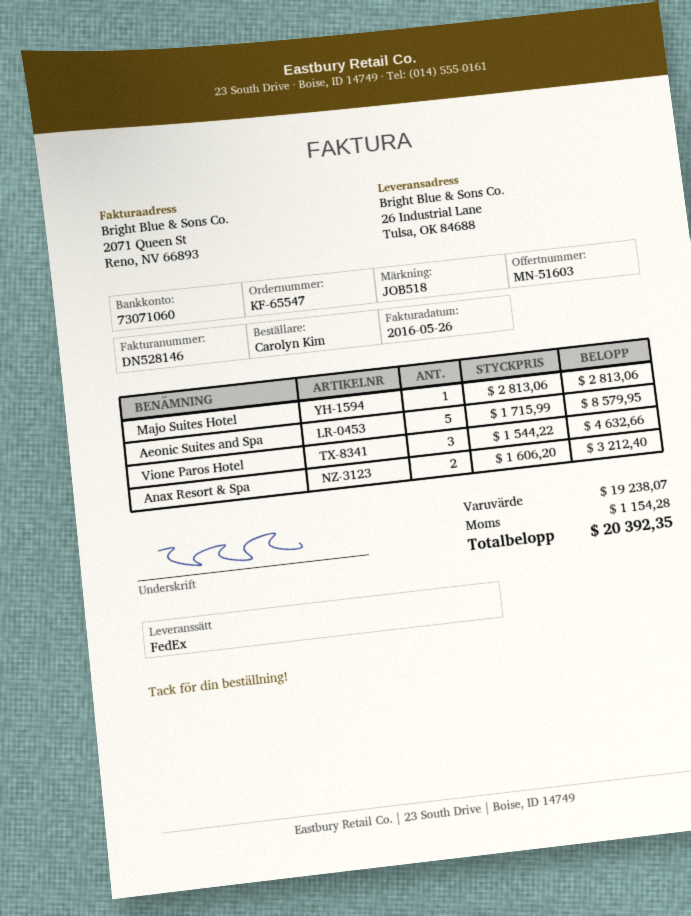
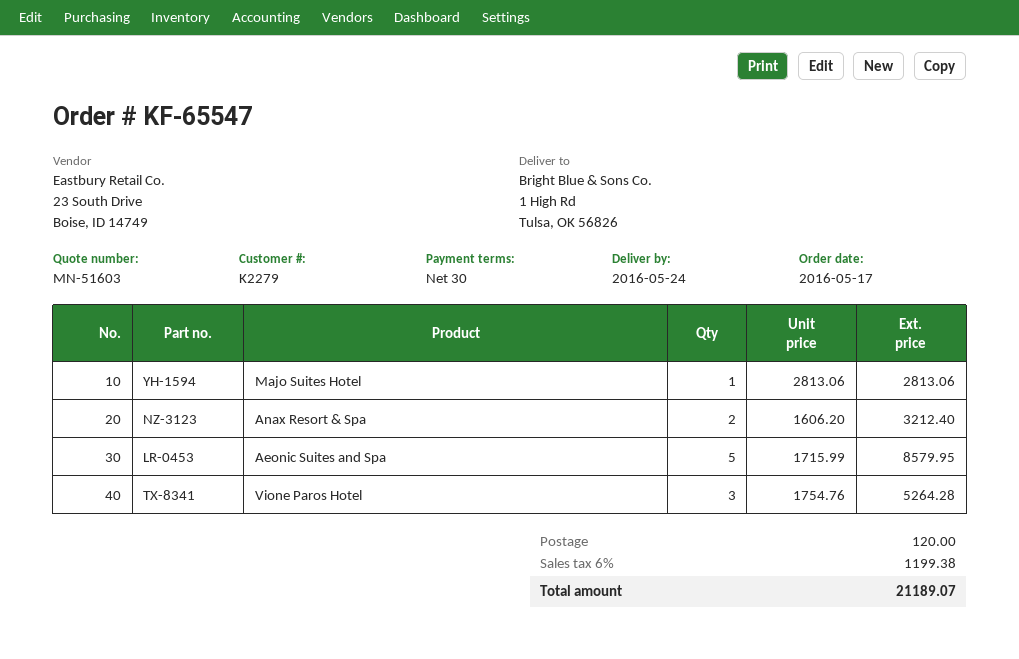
ship to: 26 Industrial Lane, Tulsa, OK 84688 -> 1 High Rd, Tulsa, OK 56826
Vione Paros Hotel: 3 x 1544.22 = 4632.66 -> 3 x 1754.76 = 5264.28
shipping: none -> 120.00
tax: 1154.28 -> 1199.38
total: 20392.35 -> 21189.07

